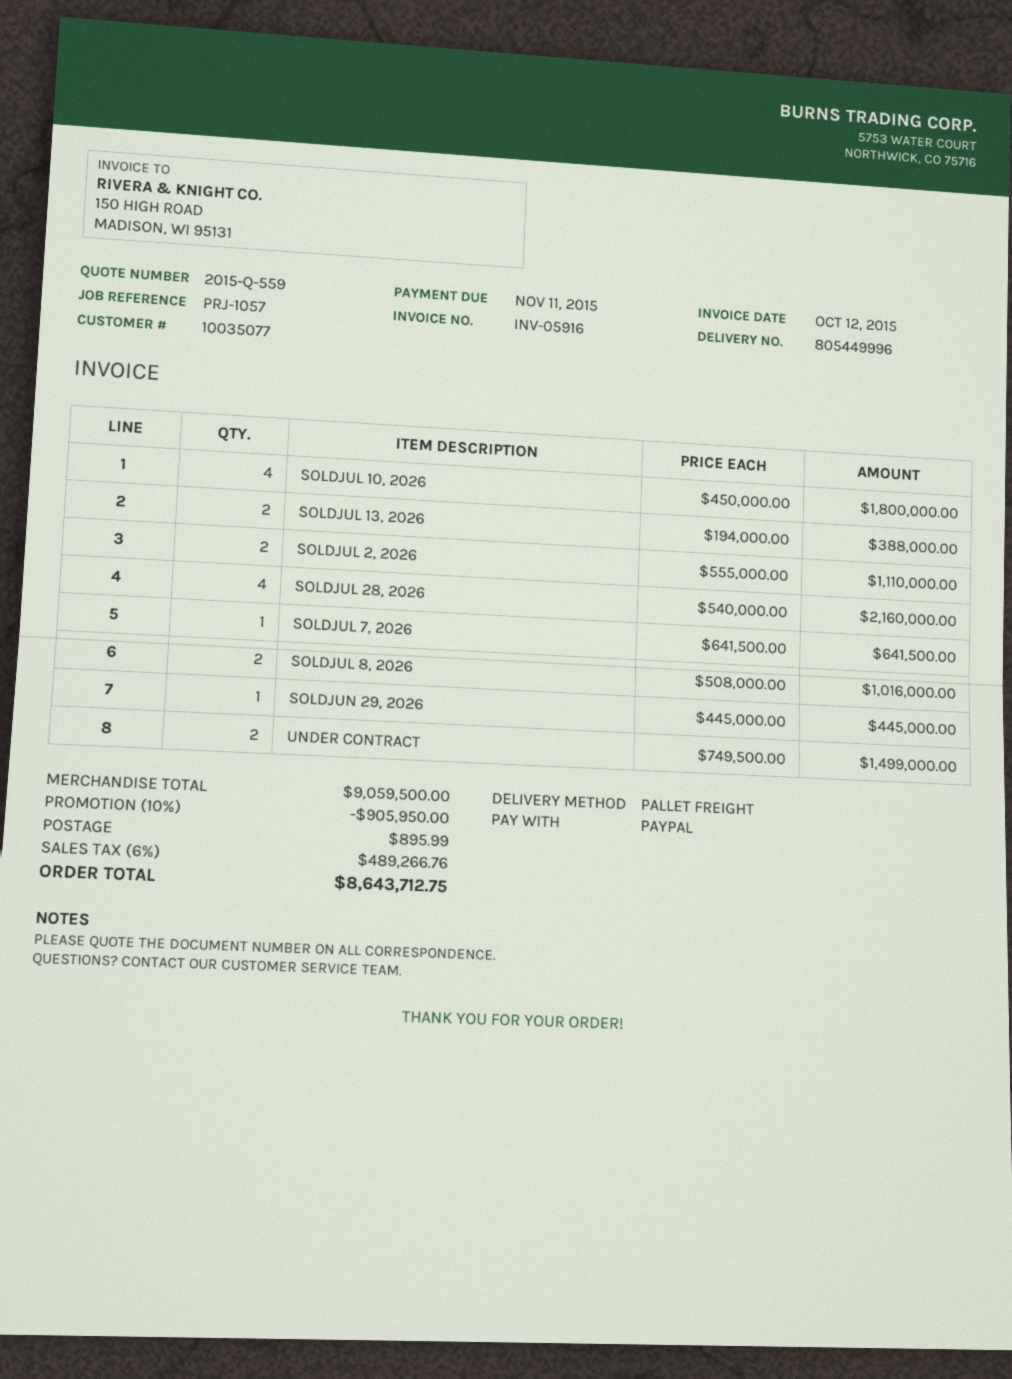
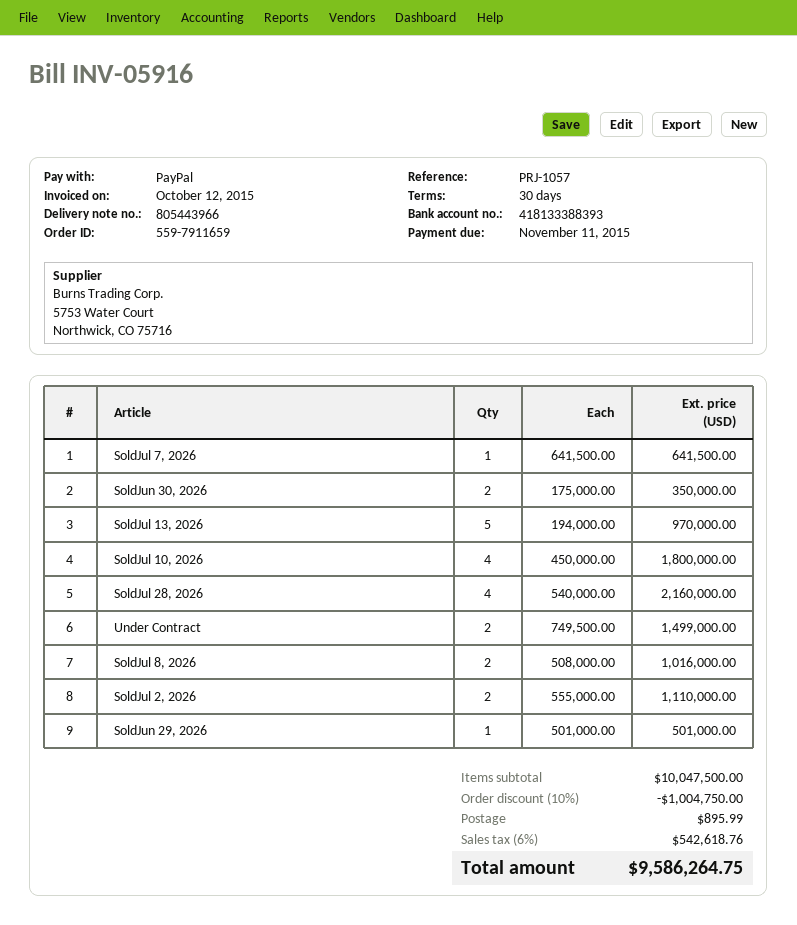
delivery note number: 805449996 -> 805443966
SOLDJUL 13, 2026: 2 x 194000.00 = 388000.00 -> 5 x 194000.00 = 970000.00
SOLDJUN 29, 2026: 1 x 445000.00 = 445000.00 -> 1 x 501000.00 = 501000.00
SoldJun 30, 2026: none -> 2 x 175000.00 = 350000.00
subtotal: 9059500.00 -> 10047500.00
discount: 10% = 905950.00 -> 10% = 1004750.00
tax: 6% = 489266.76 -> 6% = 542618.76
total: 8643712.75 -> 9586264.75

